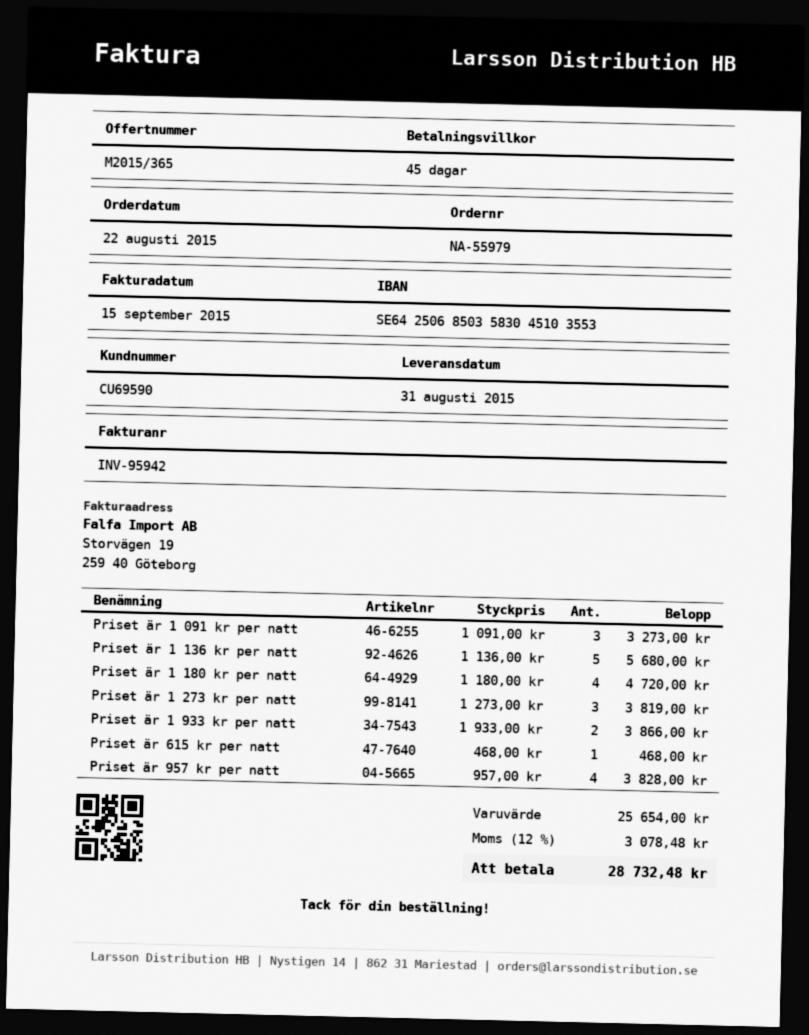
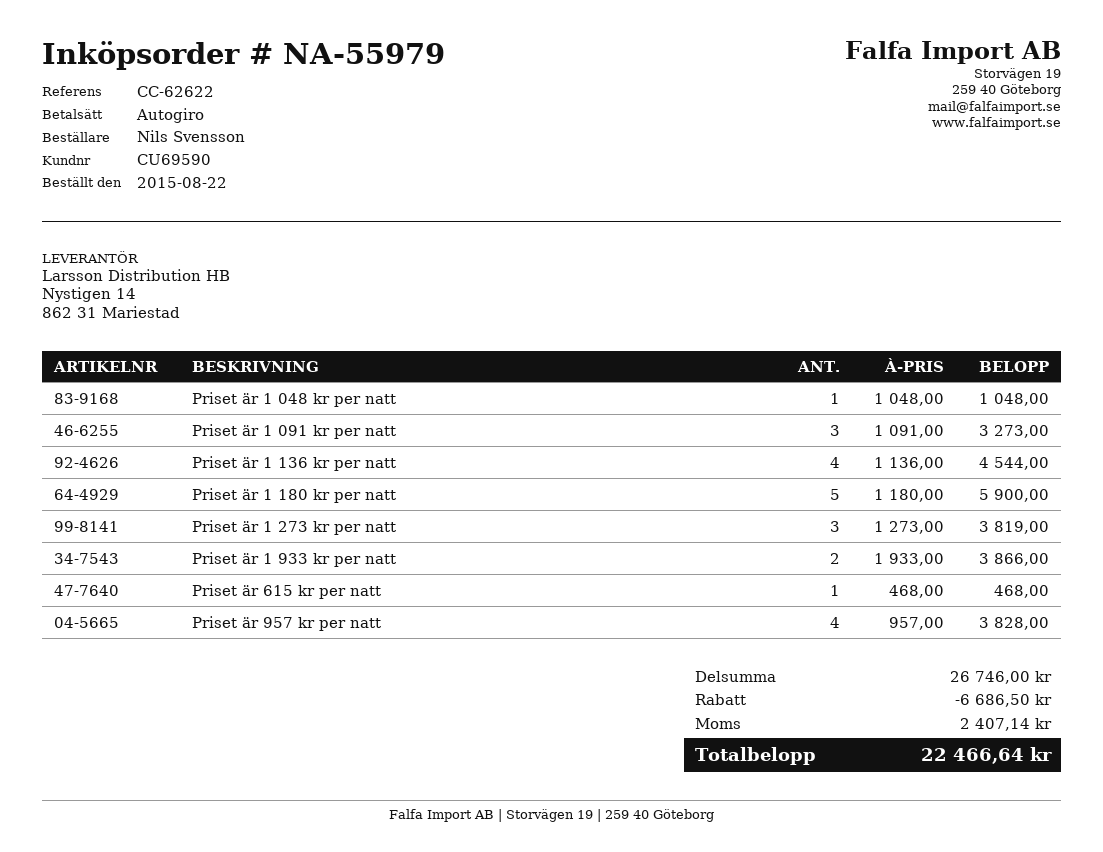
Priset är 1 136 kr per natt: 5 x 1136.00 = 5680.00 -> 4 x 1136.00 = 4544.00
Priset är 1 180 kr per natt: 4 x 1180.00 = 4720.00 -> 5 x 1180.00 = 5900.00
Priset är 1 048 kr per natt: none -> 1 x 1048.00 = 1048.00
subtotal: 25654.00 -> 26746.00
discount: none -> 6686.50
tax: 3078.48 -> 2407.14
total: 28732.48 -> 22466.64

